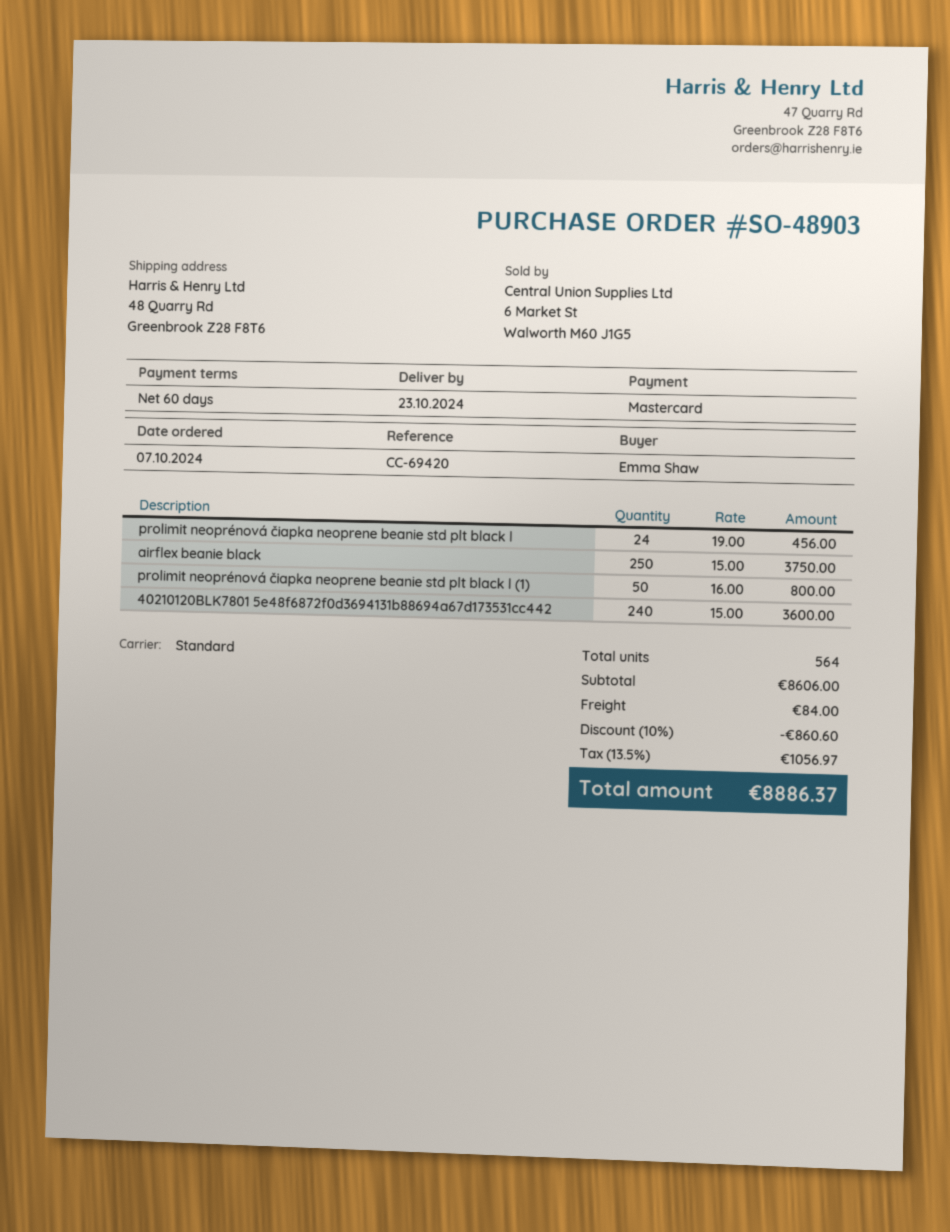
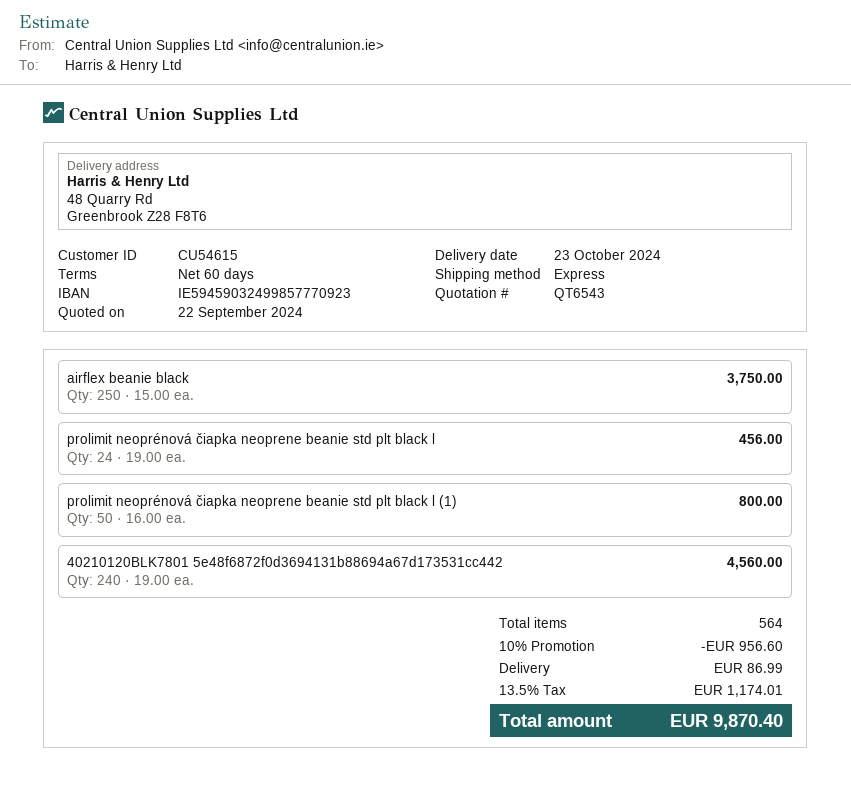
shipping method: standard -> express
40210120BLK7801 5e48f6872f0d3694131b88694a67d173531cc442: 240 x 15.00 = 3600.00 -> 240 x 19.00 = 4560.00
discount: 10% = 860.60 -> 10% = 956.60
shipping: 84.00 -> 86.99
tax: 13.5% = 1056.97 -> 13.5% = 1174.01
total: 8886.37 -> 9870.40

